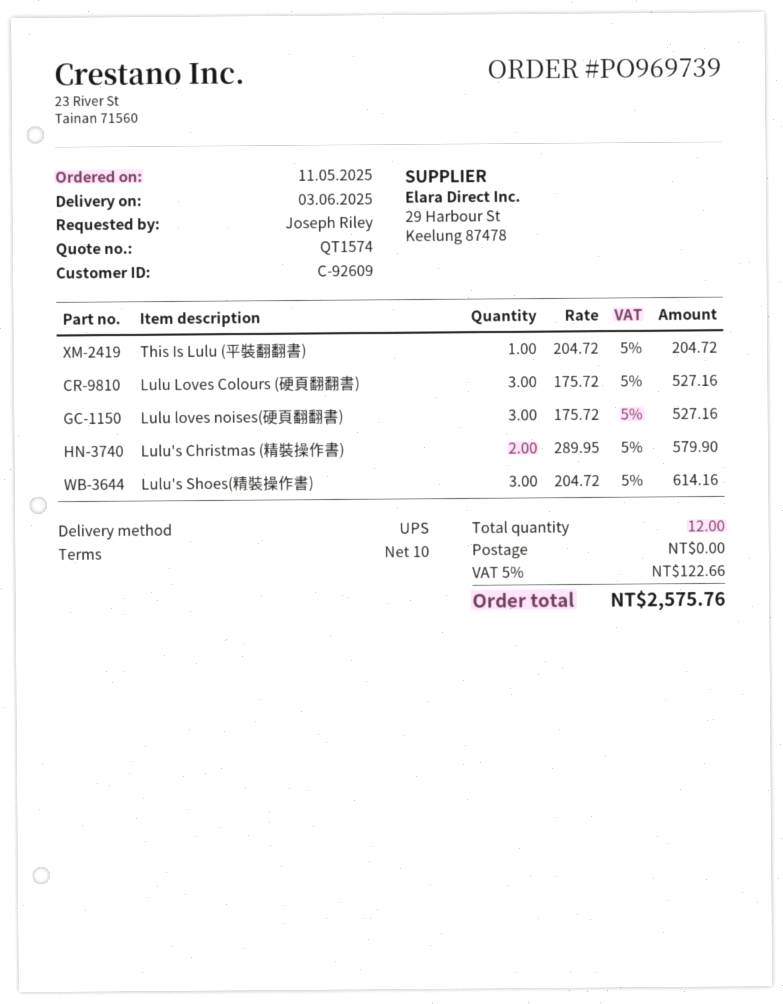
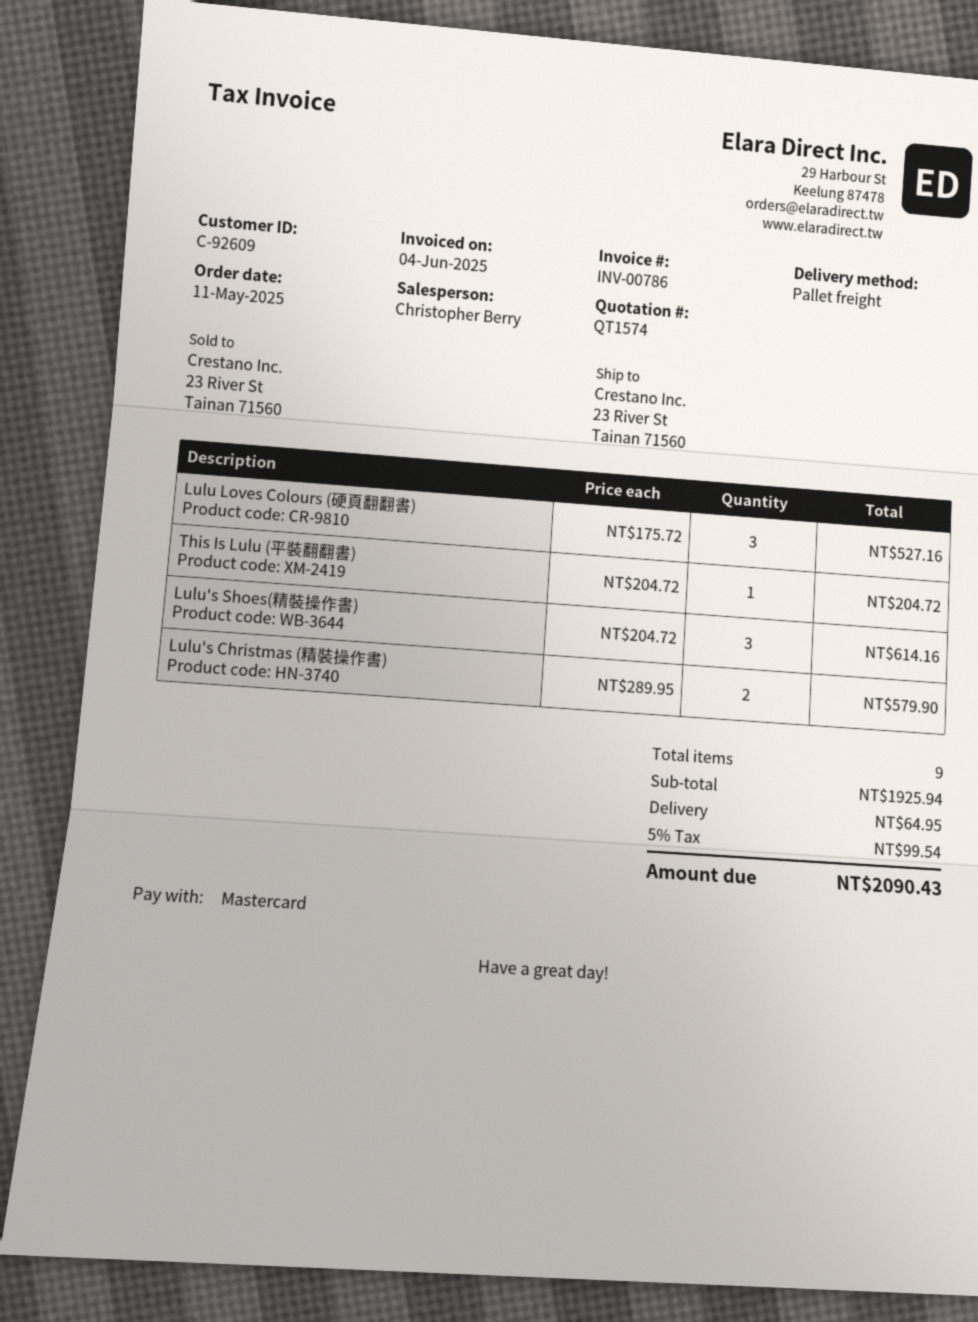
shipping method: UPS -> pallet freight
Lulu loves noises(硬頁翻翻書): 3 x 175.72 = 527.16 -> none
total quantity: 12 -> 9
shipping: 0.00 -> 64.95
tax: 5% = 122.66 -> 5% = 99.54
total: 2575.76 -> 2090.43

